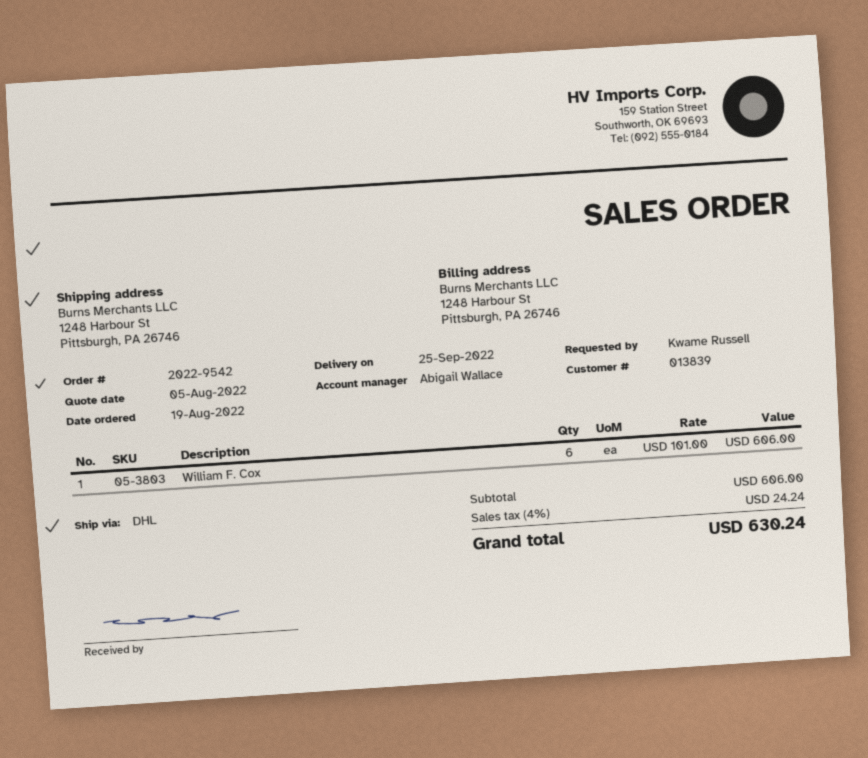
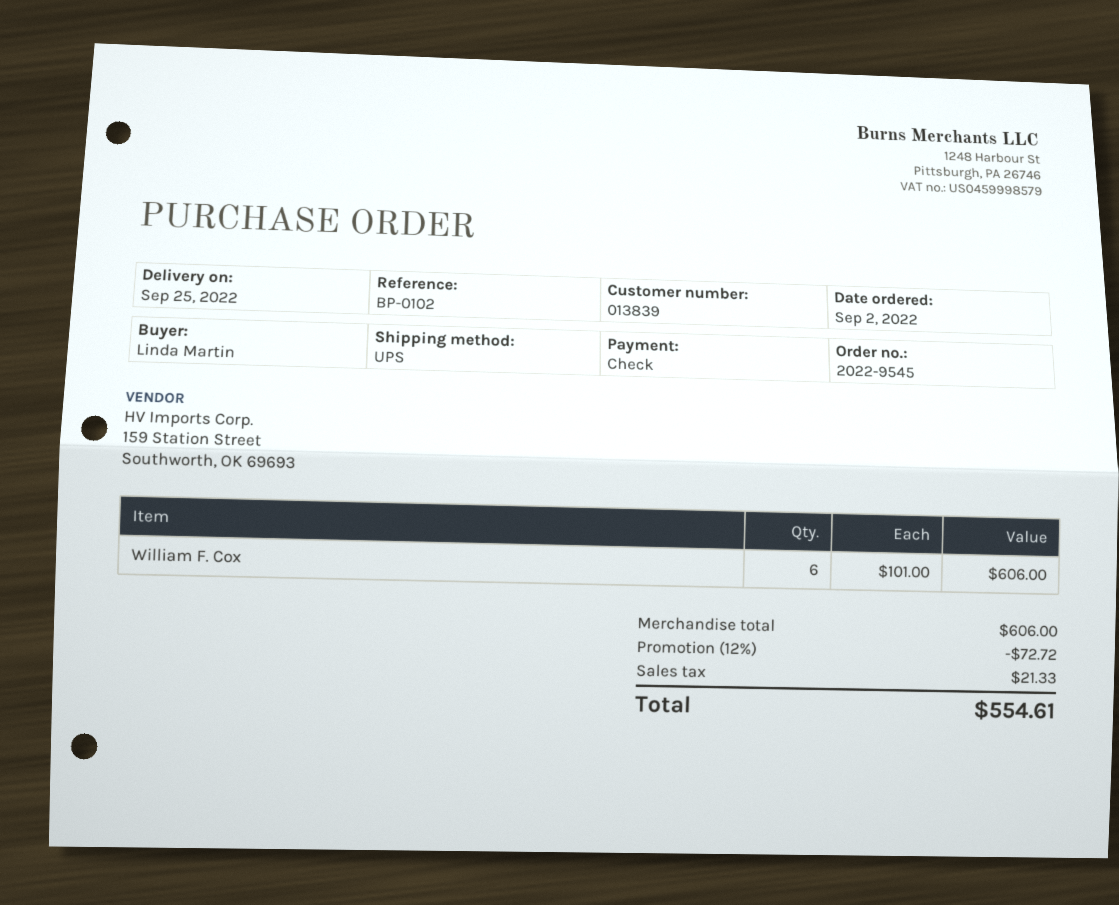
order number: 2022-9542 -> 2022-9545
order date: 2022-08-19 -> 2022-09-02
ordered by: Kwame Russell -> Linda Martin
shipping method: DHL -> UPS
discount: none -> 12% = 72.72
tax: 24.24 -> 21.33
total: 630.24 -> 554.61

